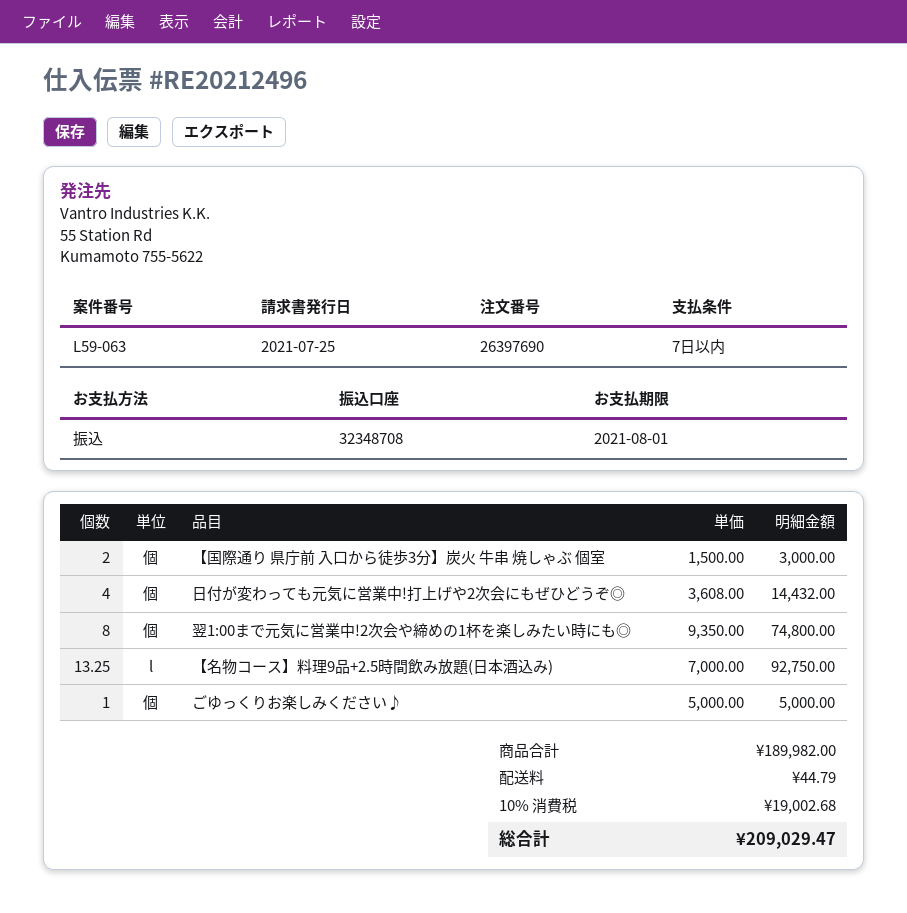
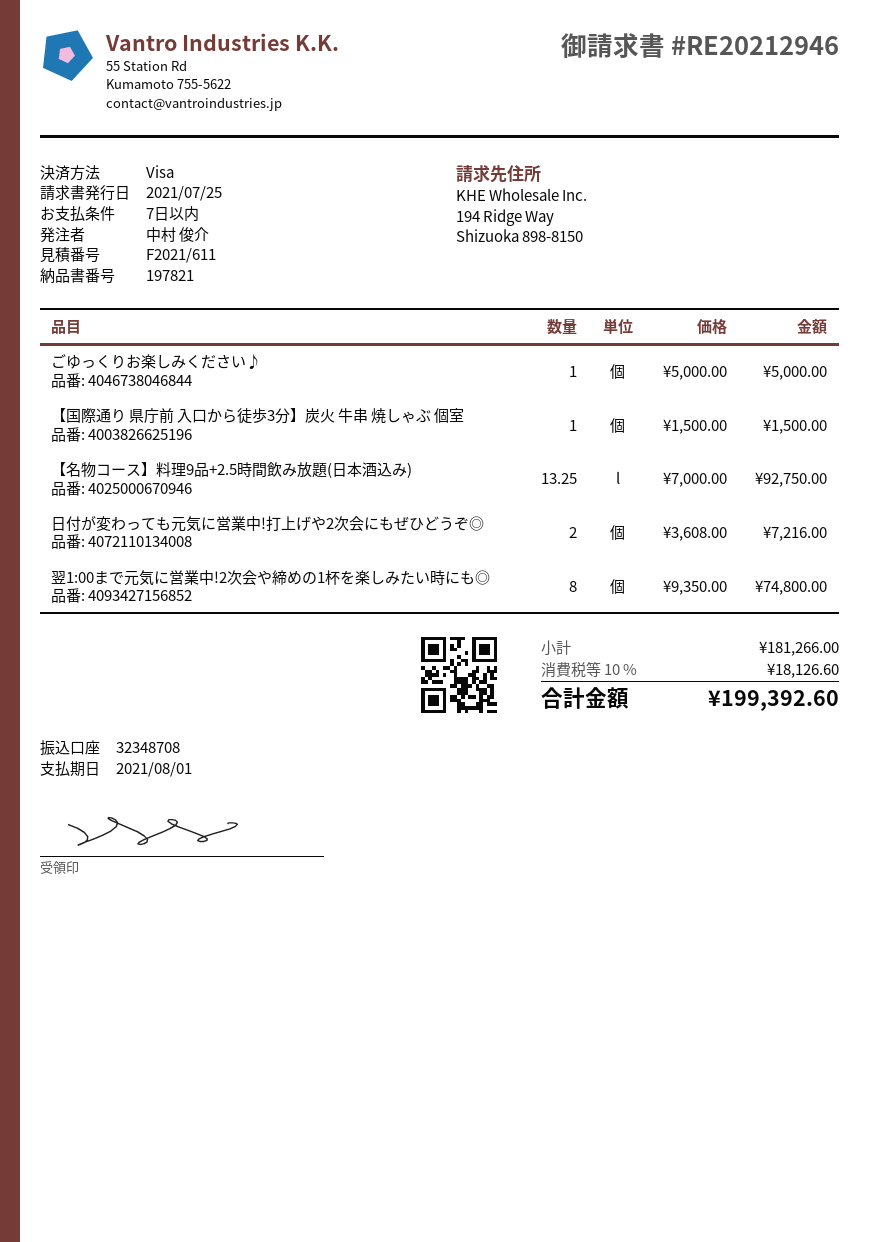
invoice number: RE20212496 -> RE20212946
payment method: bank transfer -> Visa
【国際通り 県庁前 入口から徒歩3分】炭火 牛串 焼しゃぶ 個室: 2 x 1500.00 = 3000.00 -> 1 x 1500.00 = 1500.00
日付が変わっても元気に営業中!打上げや2次会にもぜひどうぞ◎: 4 x 3608.00 = 14432.00 -> 2 x 3608.00 = 7216.00
subtotal: 189982.00 -> 181266.00
shipping: 44.79 -> none
tax: 10% = 19002.68 -> 10% = 18126.60
total: 209029.47 -> 199392.60

